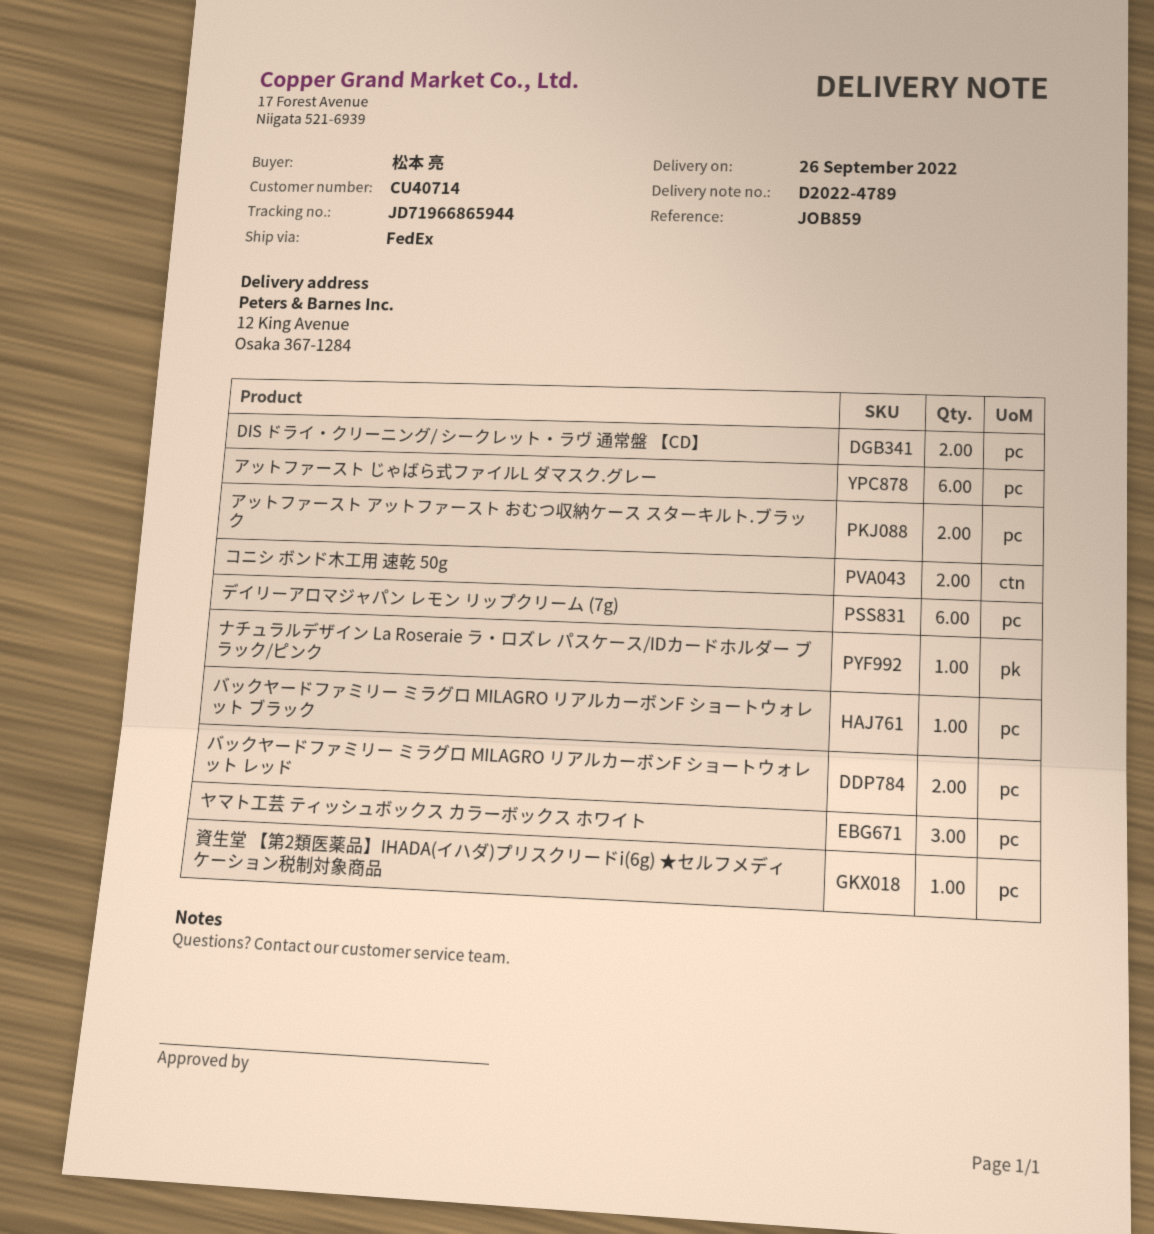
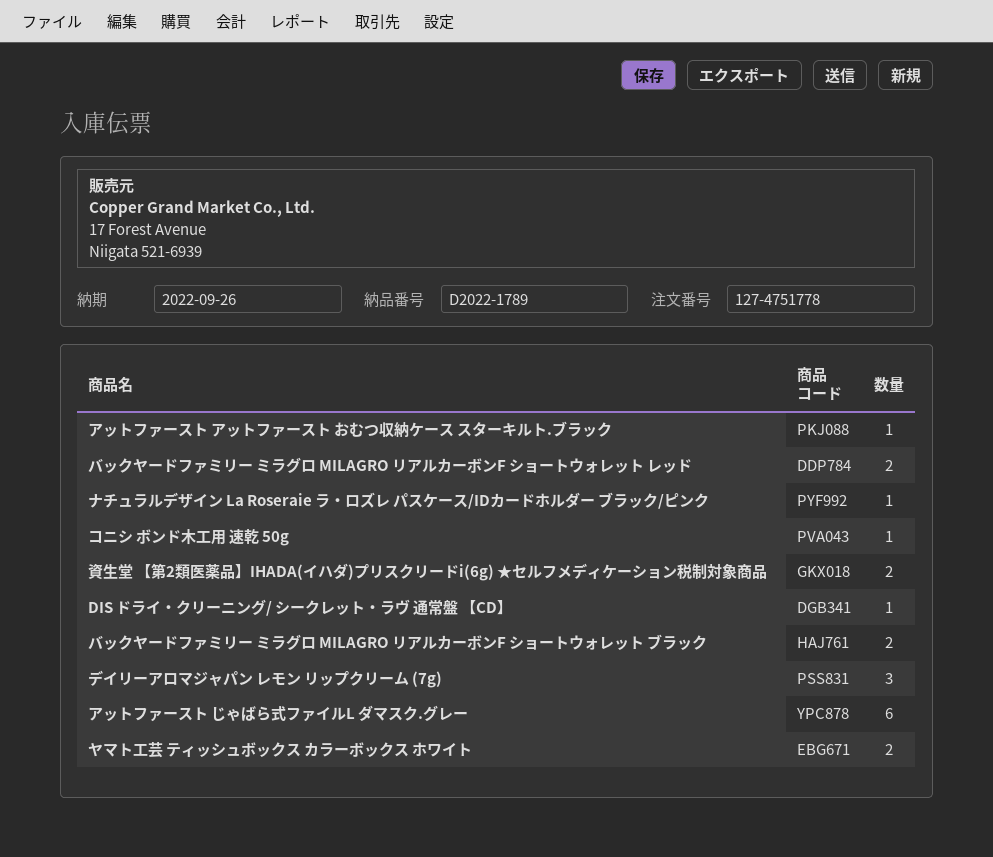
delivery note number: D2022-4789 -> D2022-1789
DIS ドライ・クリーニング/ シークレット・ラヴ 通常盤 【CD】: 2 -> 1
アットファースト アットファースト おむつ収納ケース スターキルト.ブラック: 2 -> 1
コニシ ボンド木工用 速乾 50g: 2 -> 1
デイリーアロマジャパン レモン リップクリーム (7g): 6 -> 3
バックヤードファミリー ミラグロ MILAGRO リアルカーボンF ショートウォレット ブラック: 1 -> 2
ヤマト工芸 ティッシュボックス カラーボックス ホワイト: 3 -> 2
資生堂 【第2類医薬品】IHADA(イハダ)プリスクリードi(6g) ★セルフメディケーション税制対象商品: 1 -> 2

